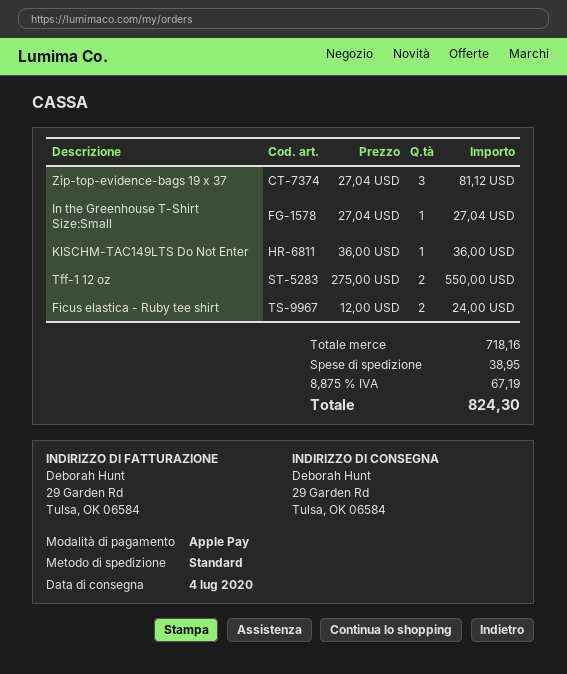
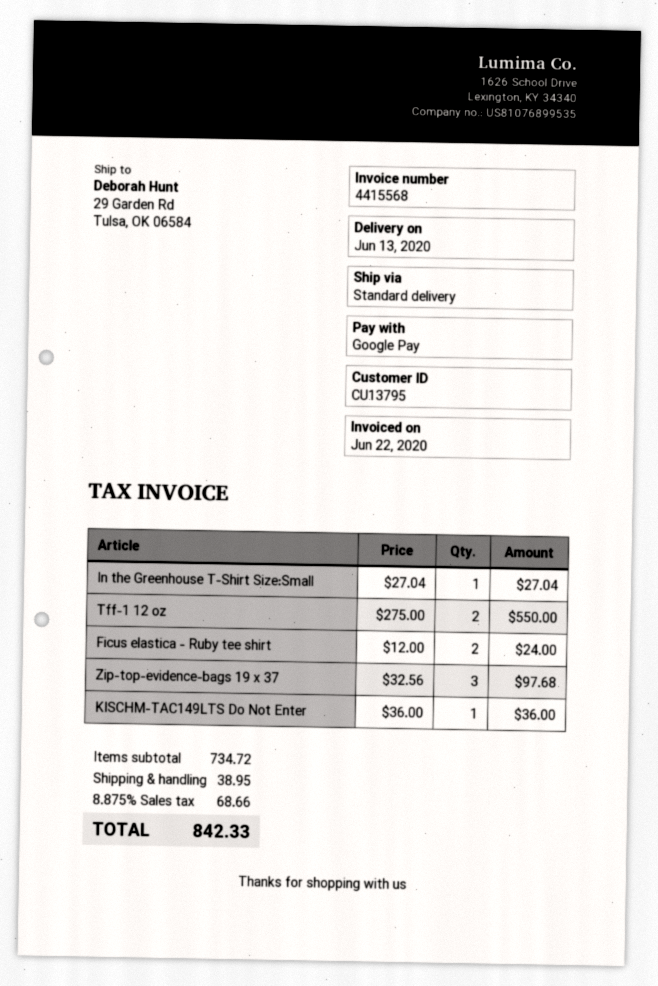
delivery date: 2020-07-04 -> 2020-06-13
payment method: Apple Pay -> Google Pay
Zip-top-evidence-bags 19 x 37: 3 x 27.04 = 81.12 -> 3 x 32.56 = 97.68
subtotal: 718.16 -> 734.72
tax: 8.875% = 67.19 -> 8.875% = 68.66
total: 824.30 -> 842.33

